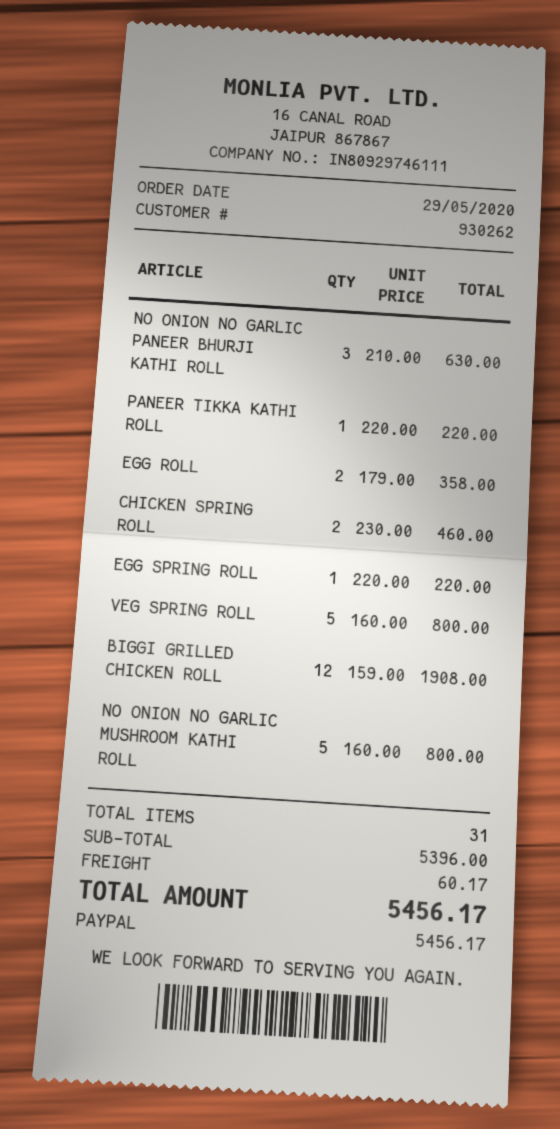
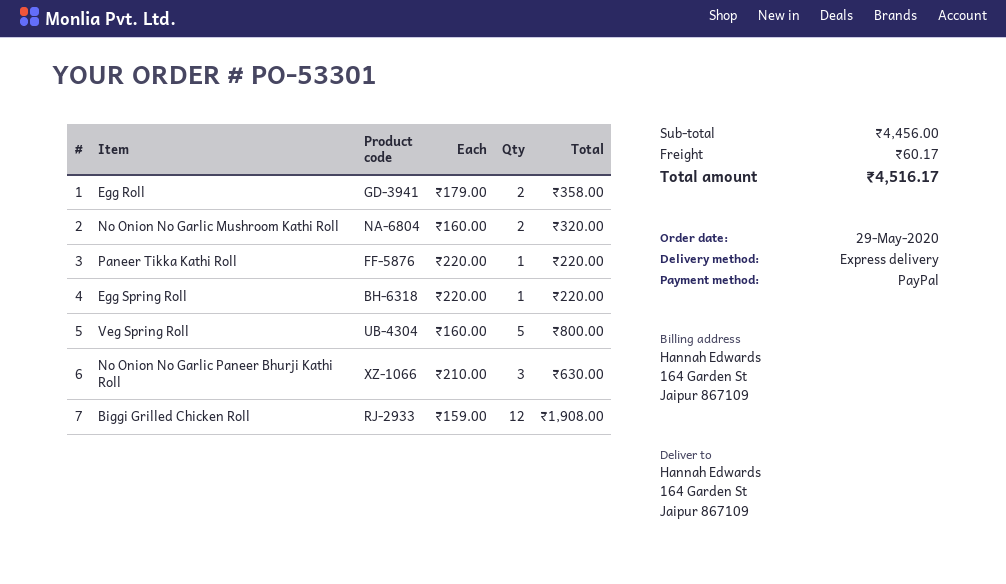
CHICKEN SPRING ROLL: 2 x 230.00 = 460.00 -> none
NO ONION NO GARLIC MUSHROOM KATHI ROLL: 5 x 160.00 = 800.00 -> 2 x 160.00 = 320.00
subtotal: 5396.00 -> 4456.00
total: 5456.17 -> 4516.17

